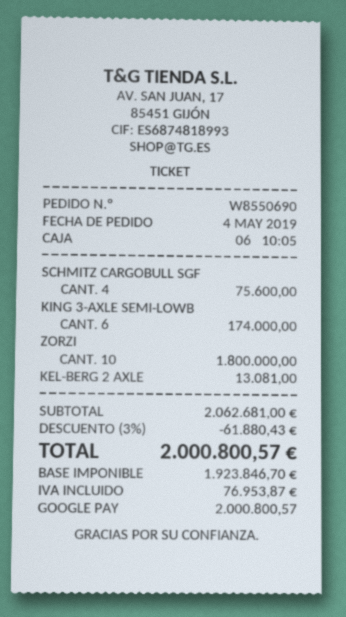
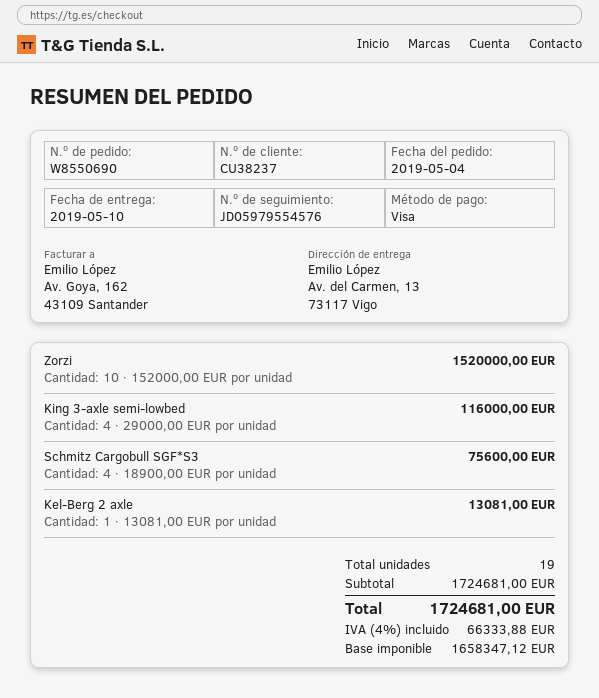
payment method: Google Pay -> Visa
KING 3-AXLE SEMI-LOWB: 6 for 174000.00 -> 4 for 116000.00
ZORZI: 10 for 1800000.00 -> 10 for 1520000.00
subtotal: 2062681.00 -> 1724681.00
discount: 3% = 61880.43 -> none
net: 1923846.70 -> 1658347.12
tax: 76953.87 -> 66333.88
total: 2000800.57 -> 1724681.00

